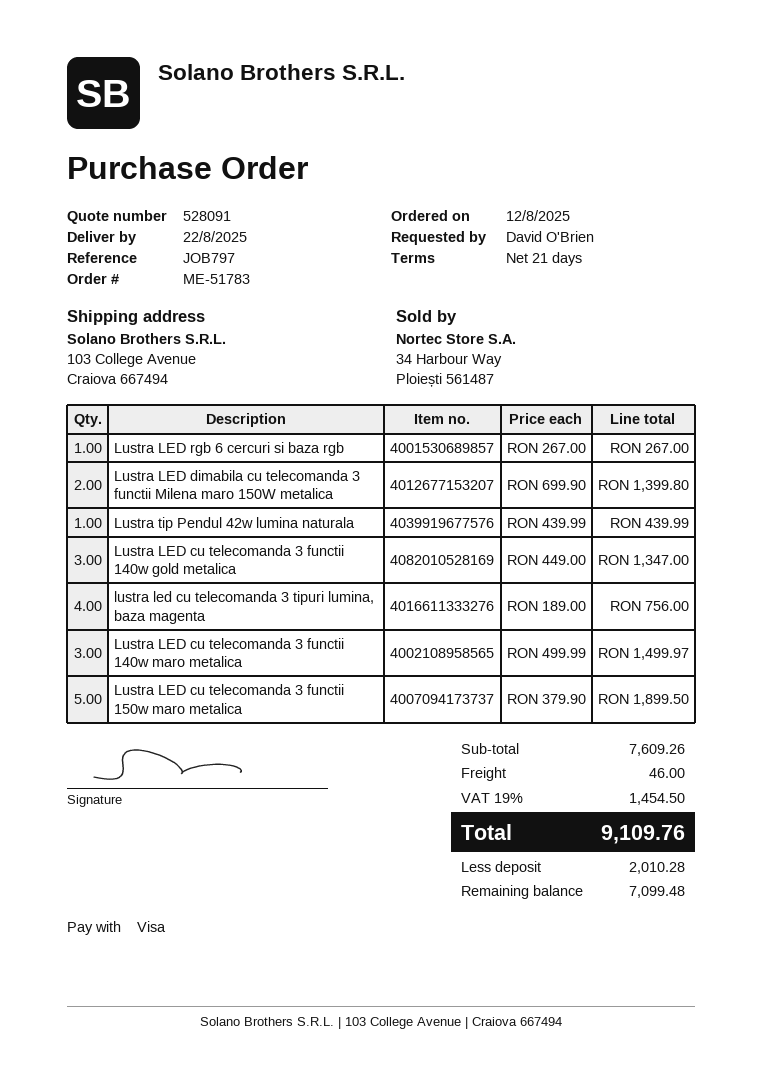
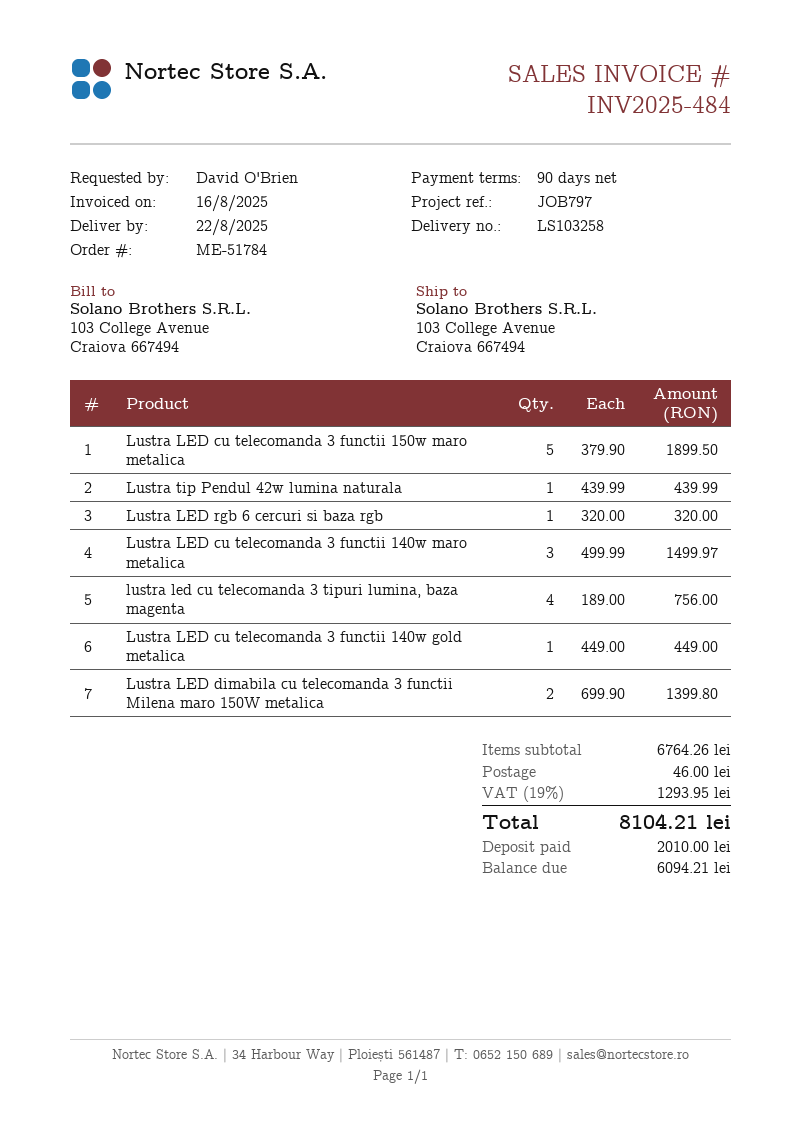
order number: ME-51783 -> ME-51784
payment terms: 21 days -> 90 days
Lustra LED rgb 6 cercuri si baza rgb: 1 x 267.00 = 267.00 -> 1 x 320.00 = 320.00
Lustra LED cu telecomanda 3 functii 140w gold metalica: 3 x 449.00 = 1347.00 -> 1 x 449.00 = 449.00
subtotal: 7609.26 -> 6764.26
tax: 19% = 1454.50 -> 19% = 1293.95
total: 9109.76 -> 8104.21
deposit: 2010.28 -> 2010.00
balance: 7099.48 -> 6094.21

